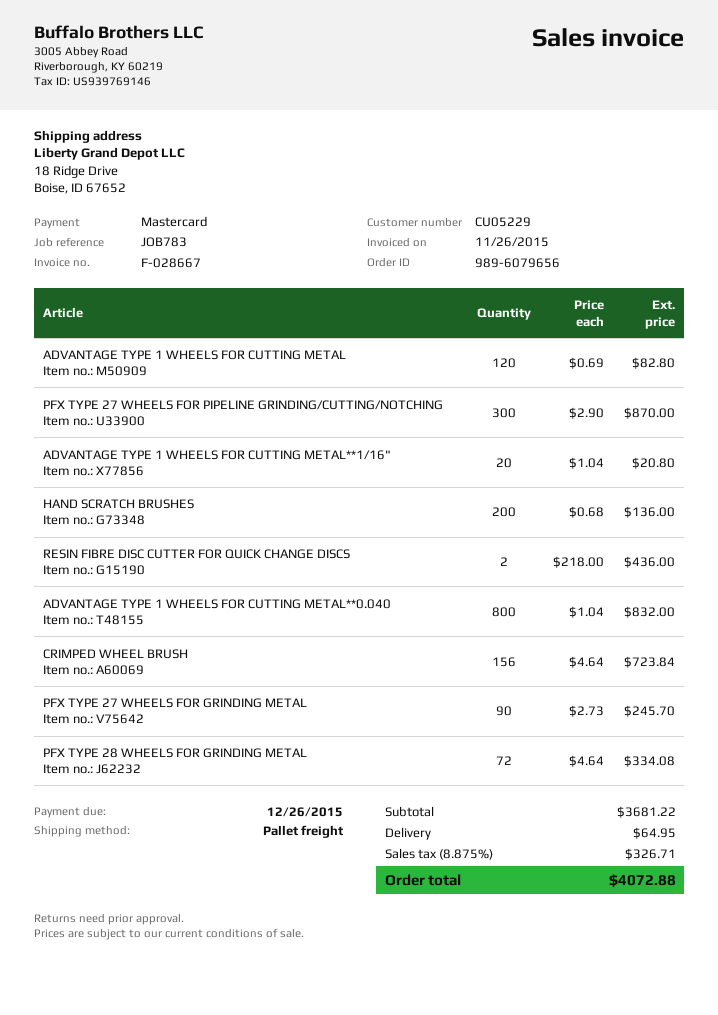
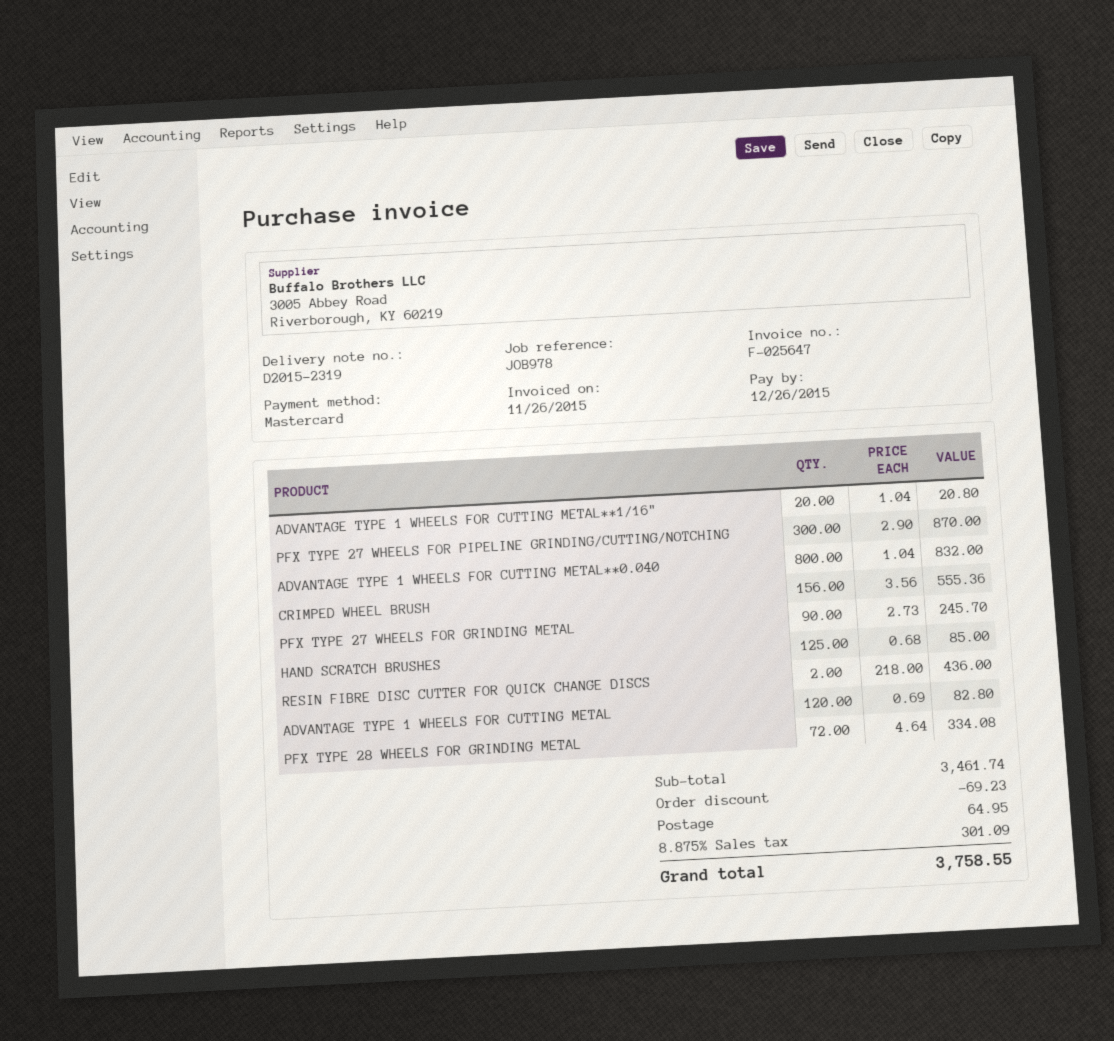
invoice number: F-028667 -> F-025647
reference: JOB783 -> JOB978
HAND SCRATCH BRUSHES: 200 x 0.68 = 136.00 -> 125 x 0.68 = 85.00
CRIMPED WHEEL BRUSH: 156 x 4.64 = 723.84 -> 156 x 3.56 = 555.36
subtotal: 3681.22 -> 3461.74
discount: none -> 69.23
tax: 8.875% = 326.71 -> 8.875% = 301.09
total: 4072.88 -> 3758.55

